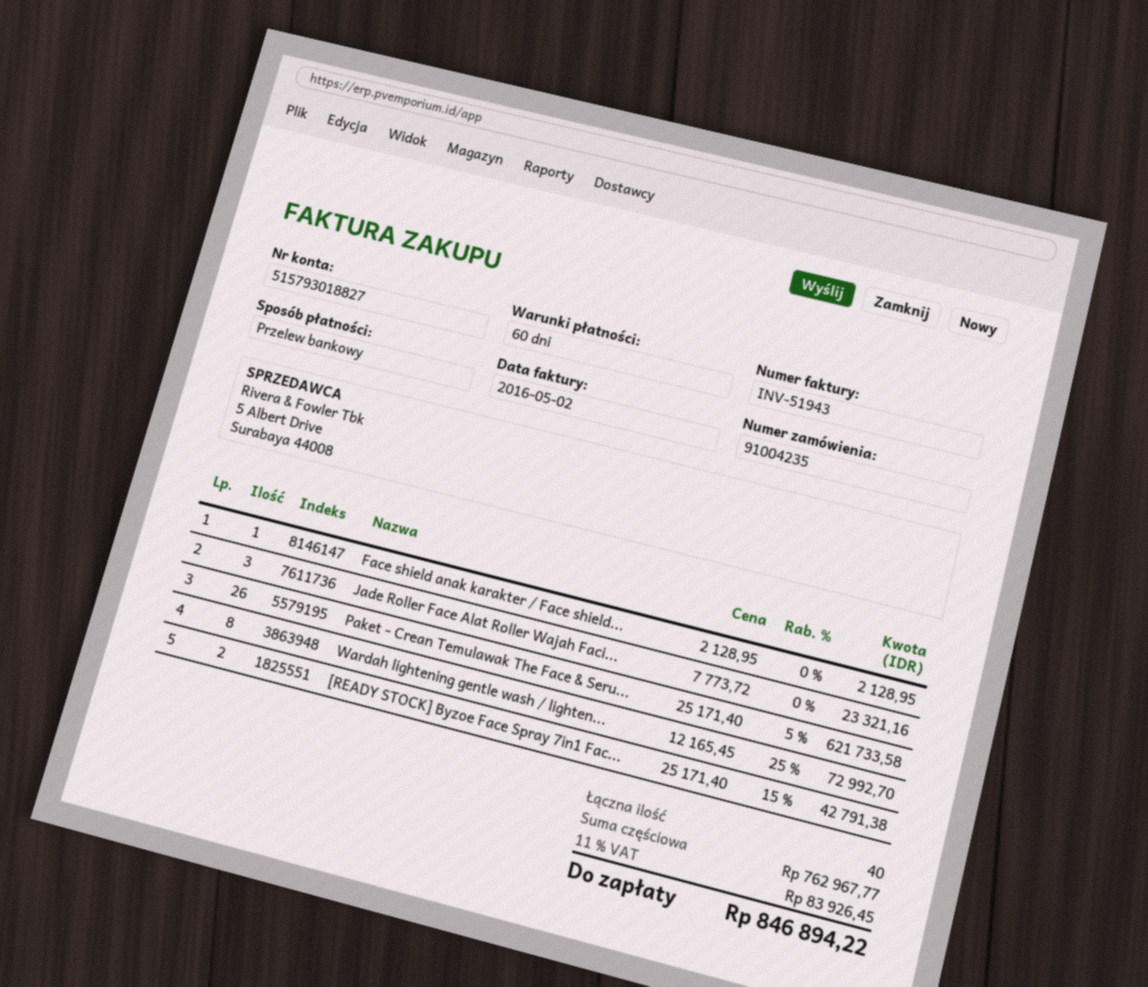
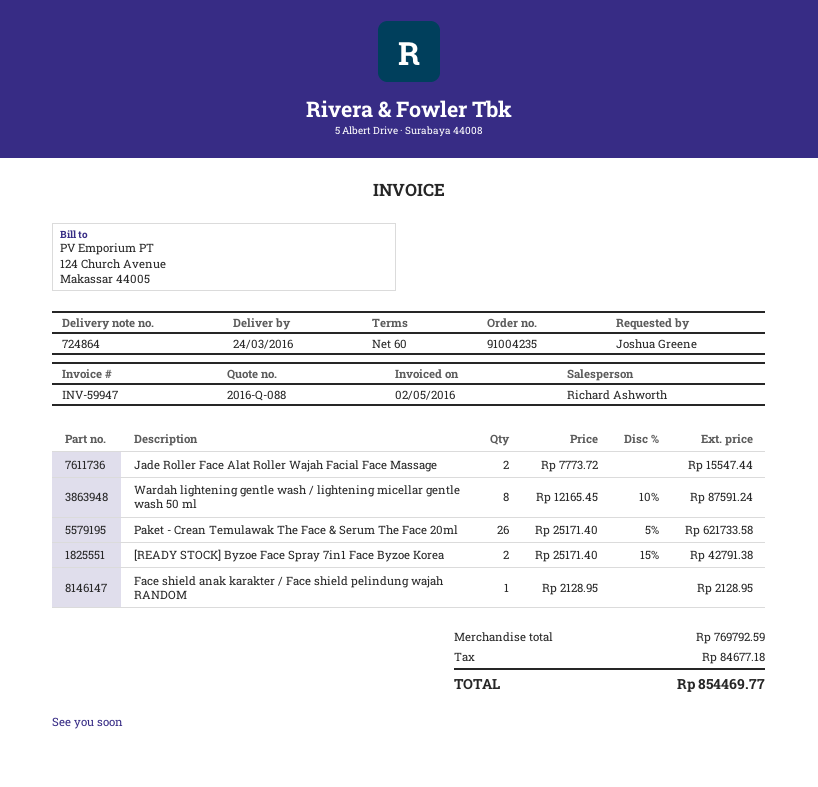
invoice number: INV-51943 -> INV-59947
Jade Roller Face Alat Roller Wajah Faci...: 3 x 7773.72 = 23321.16 -> 2 x 7773.72 = 15547.44
Wardah lightening gentle wash / lighten...: 8 x 12165.45 - 25% = 72992.70 -> 8 x 12165.45 - 10% = 87591.24
subtotal: 762967.77 -> 769792.59
tax: 83926.45 -> 84677.18
total: 846894.22 -> 854469.77

